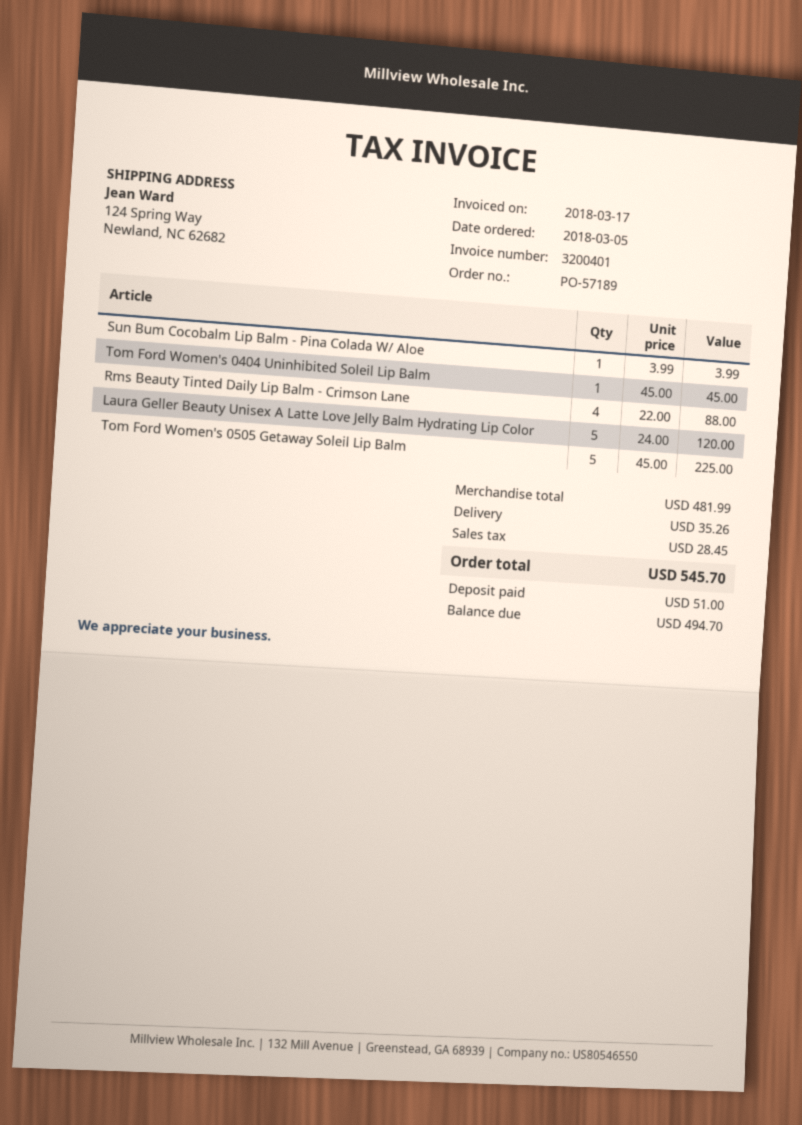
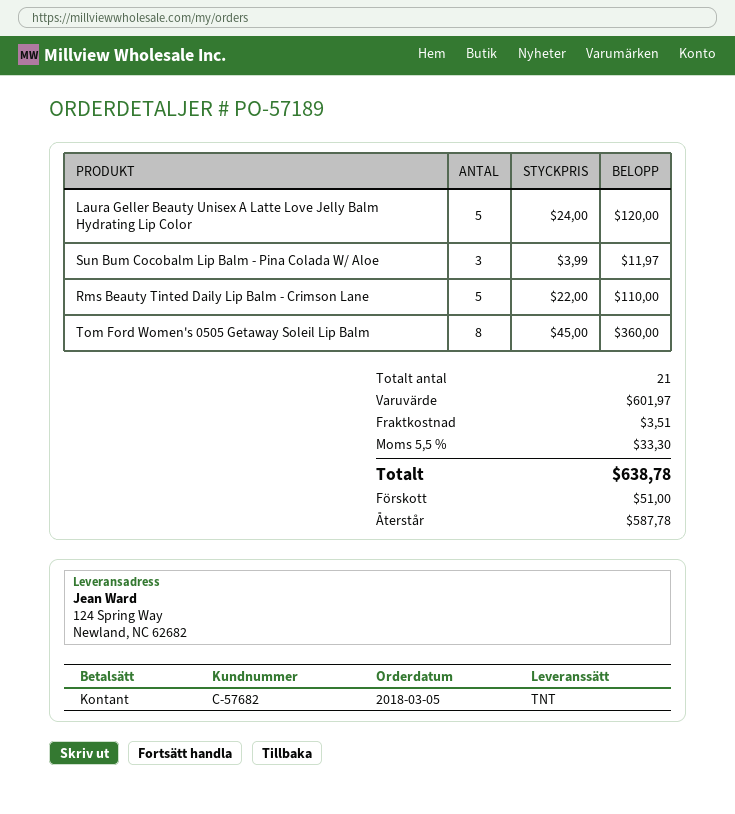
Sun Bum Cocobalm Lip Balm - Pina Colada W/ Aloe: 1 x 3.99 = 3.99 -> 3 x 3.99 = 11.97
Tom Ford Women's 0404 Uninhibited Soleil Lip Balm: 1 x 45.00 = 45.00 -> none
Rms Beauty Tinted Daily Lip Balm - Crimson Lane: 4 x 22.00 = 88.00 -> 5 x 22.00 = 110.00
Tom Ford Women's 0505 Getaway Soleil Lip Balm: 5 x 45.00 = 225.00 -> 8 x 45.00 = 360.00
subtotal: 481.99 -> 601.97
shipping: 35.26 -> 3.51
tax: 28.45 -> 33.30
total: 545.70 -> 638.78
balance: 494.70 -> 587.78

